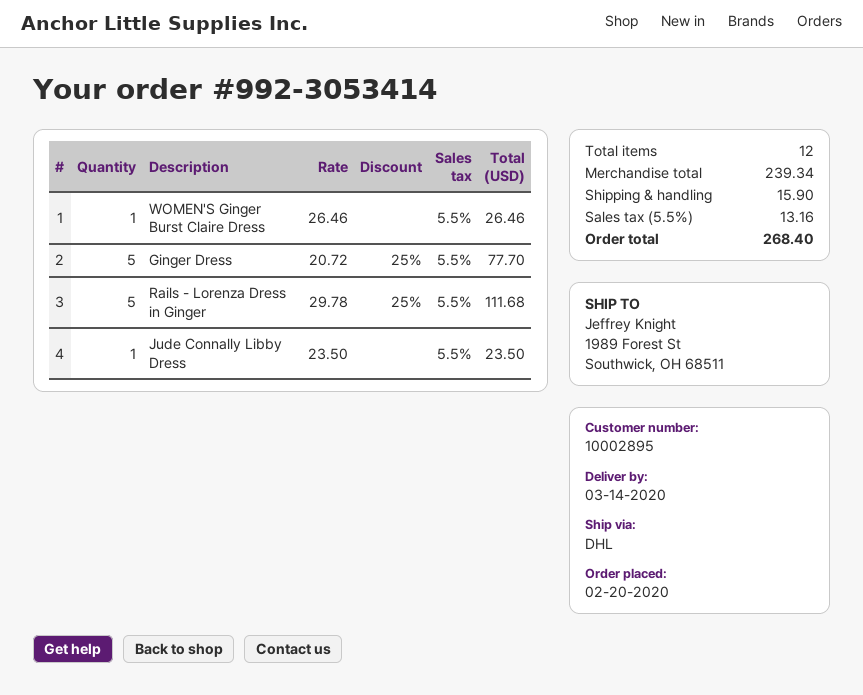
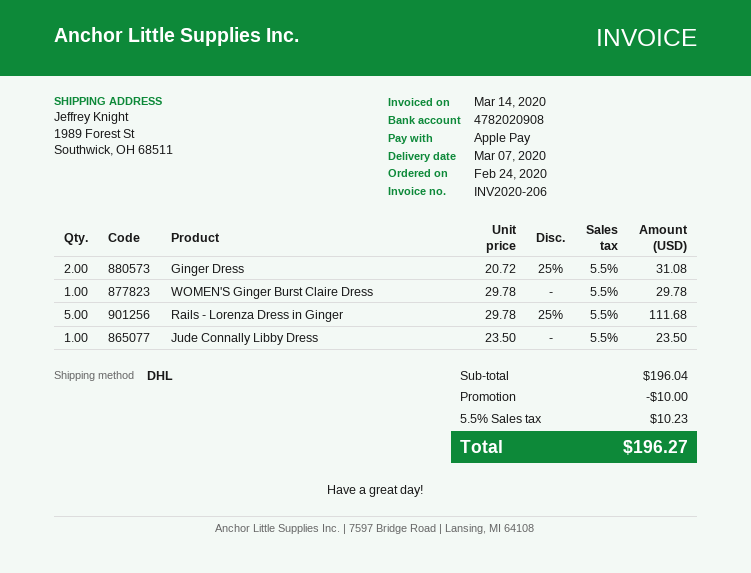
order date: 2020-02-20 -> 2020-02-24
delivery date: 2020-03-14 -> 2020-03-07
WOMEN'S Ginger Burst Claire Dress: 1 x 26.46 = 26.46 -> 1 x 29.78 = 29.78
Ginger Dress: 5 x 20.72 - 25% = 77.70 -> 2 x 20.72 - 25% = 31.08
subtotal: 239.34 -> 196.04
discount: none -> 10.00
shipping: 15.90 -> none
tax: 5.5% = 13.16 -> 5.5% = 10.23
total: 268.40 -> 196.27

